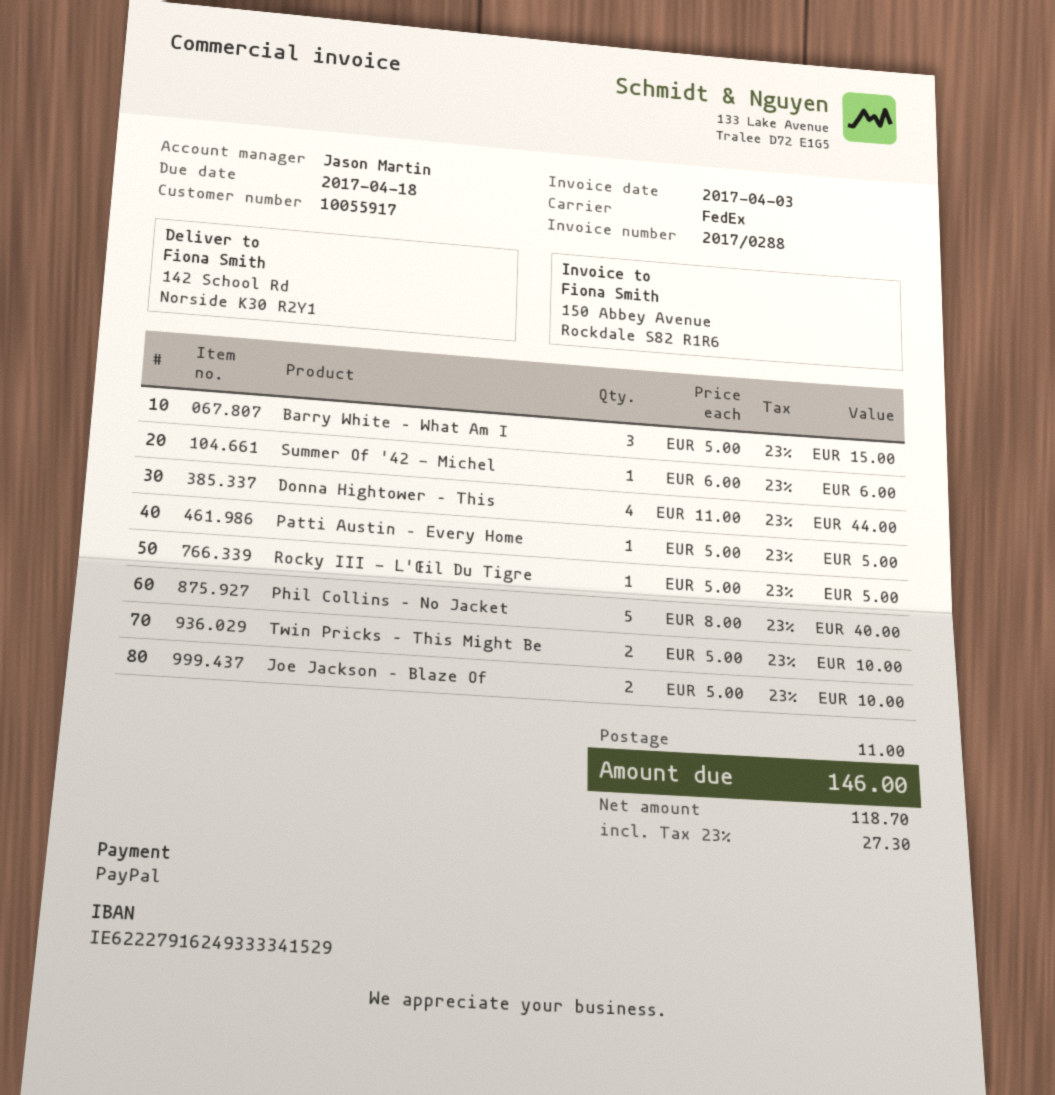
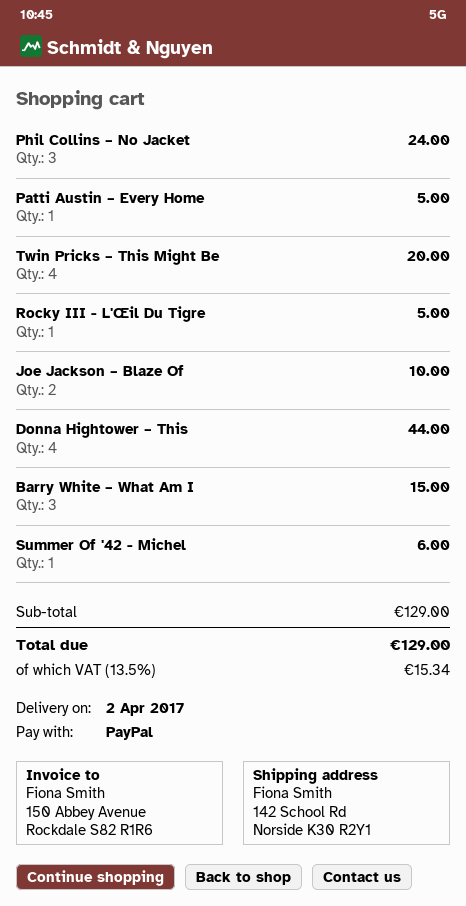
Phil Collins – No Jacket: 5 for 40.00 -> 3 for 24.00
Twin Pricks – This Might Be: 2 for 10.00 -> 4 for 20.00
shipping: 11.00 -> none
tax: 23% = 27.30 -> 13.5% = 15.34
total: 146.00 -> 129.00

